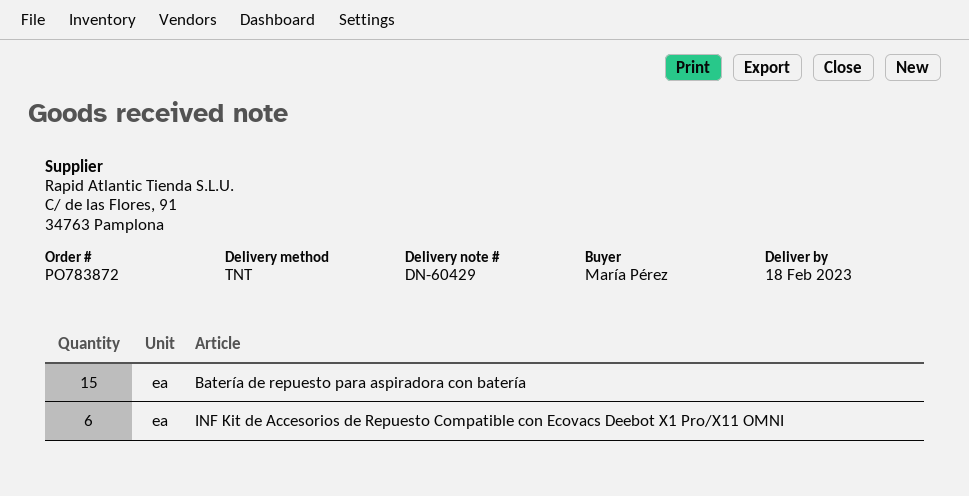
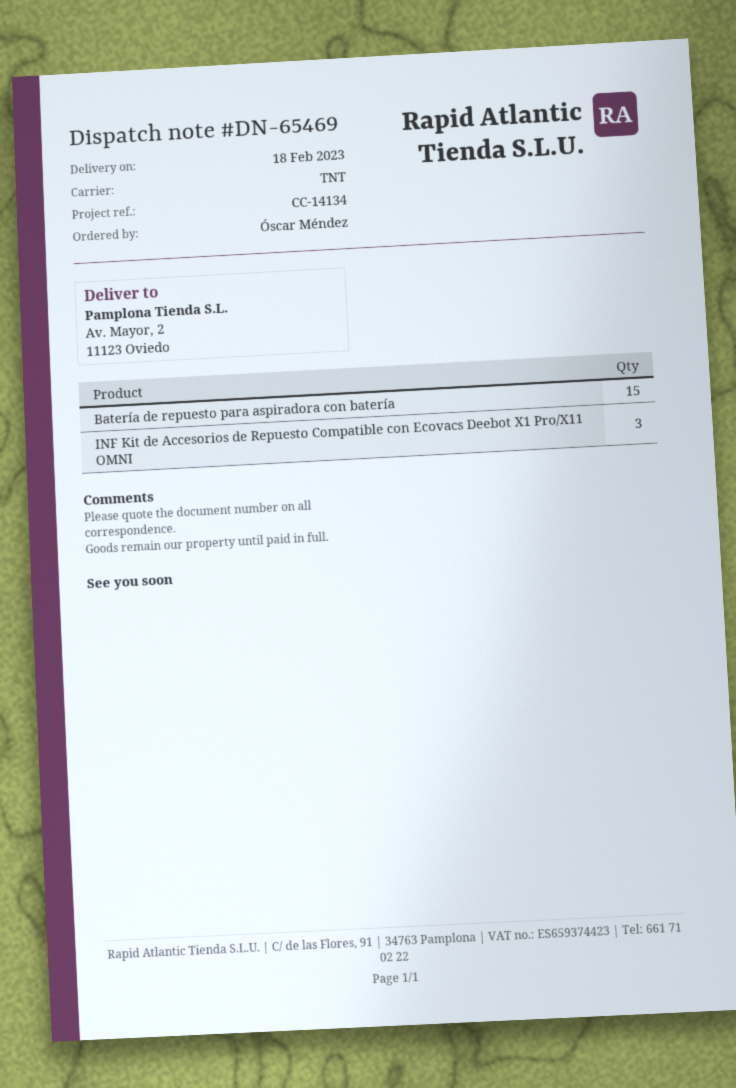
delivery note number: DN-60429 -> DN-65469
ordered by: María Pérez -> Óscar Méndez
INF Kit de Accesorios de Repuesto Compatible con Ecovacs Deebot X1 Pro/X11 OMNI: 6 -> 3

